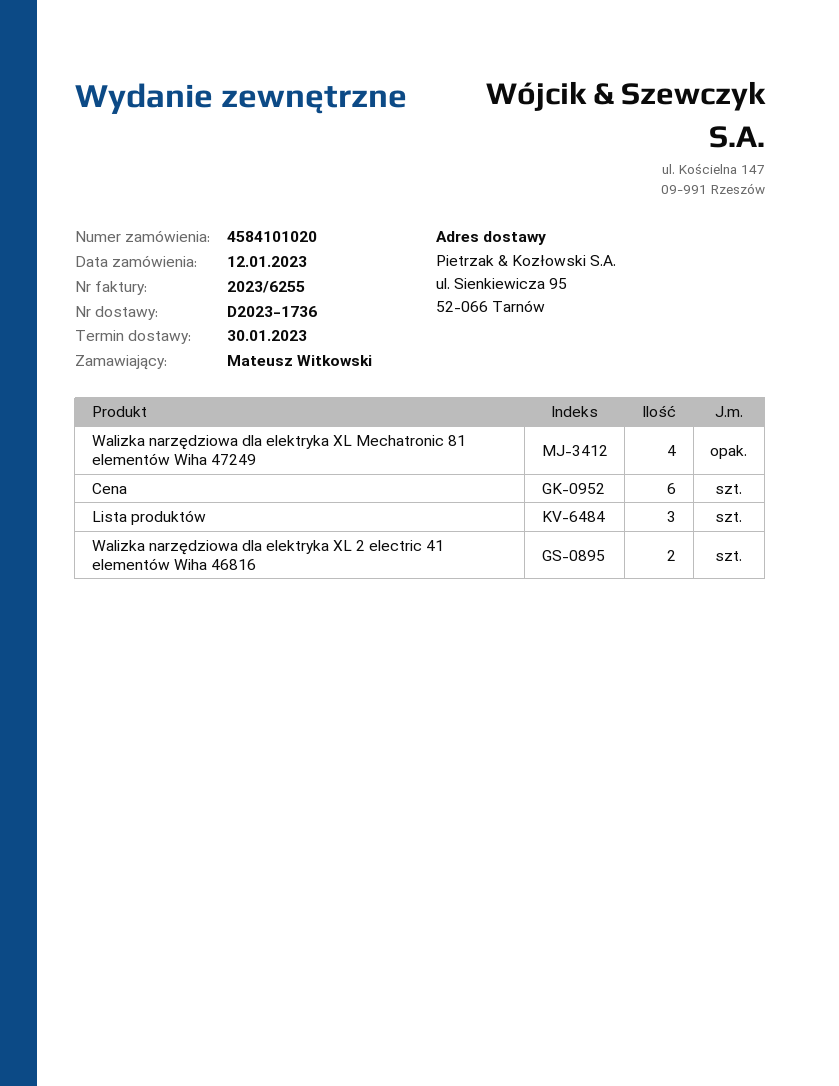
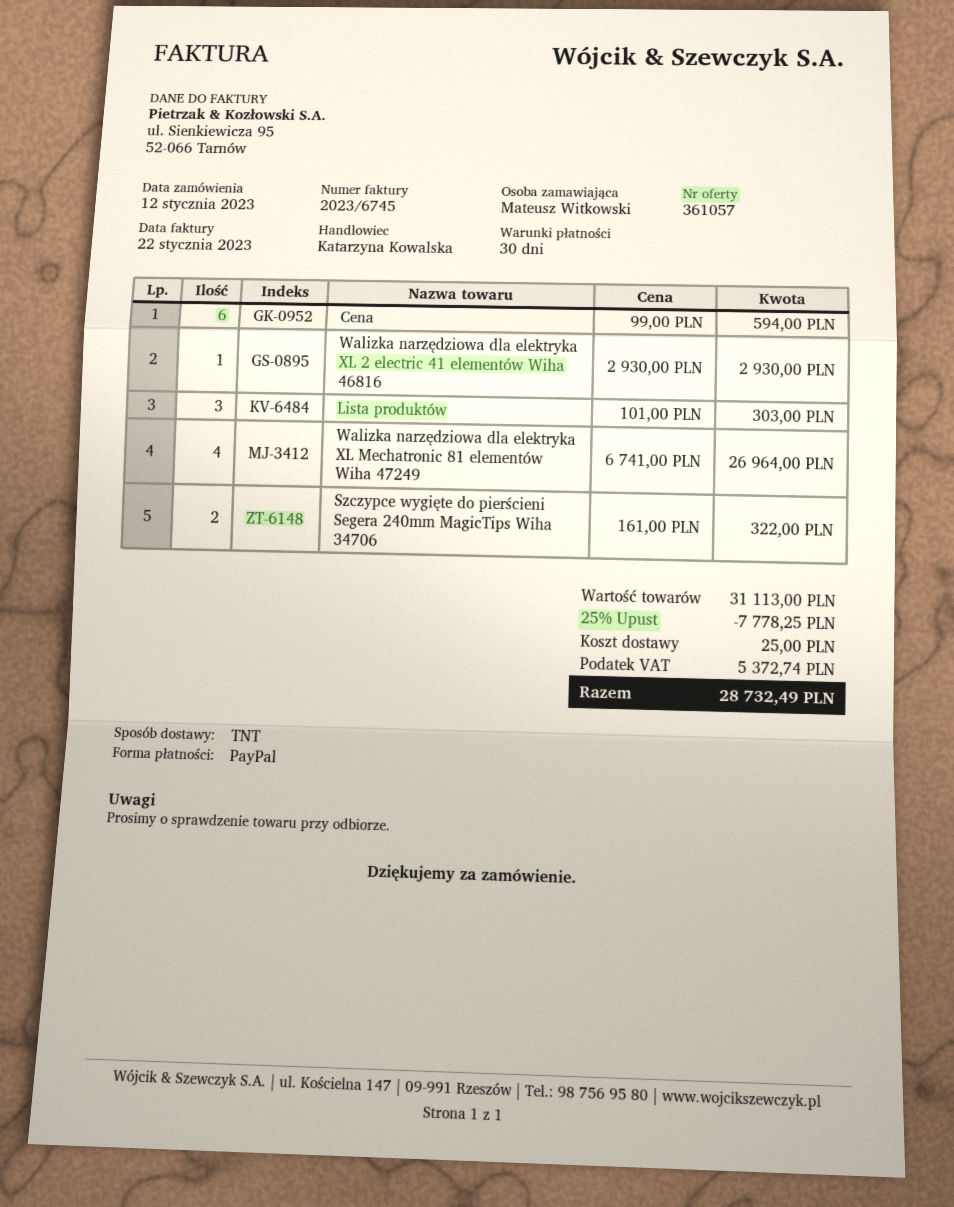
invoice number: 2023/6255 -> 2023/6745
Walizka narzędziowa dla elektryka XL 2 electric 41 elementów Wiha 46816: 2 -> 1
Szczypce wygięte do pierścieni Segera 240mm MagicTips Wiha 34706: none -> 2

